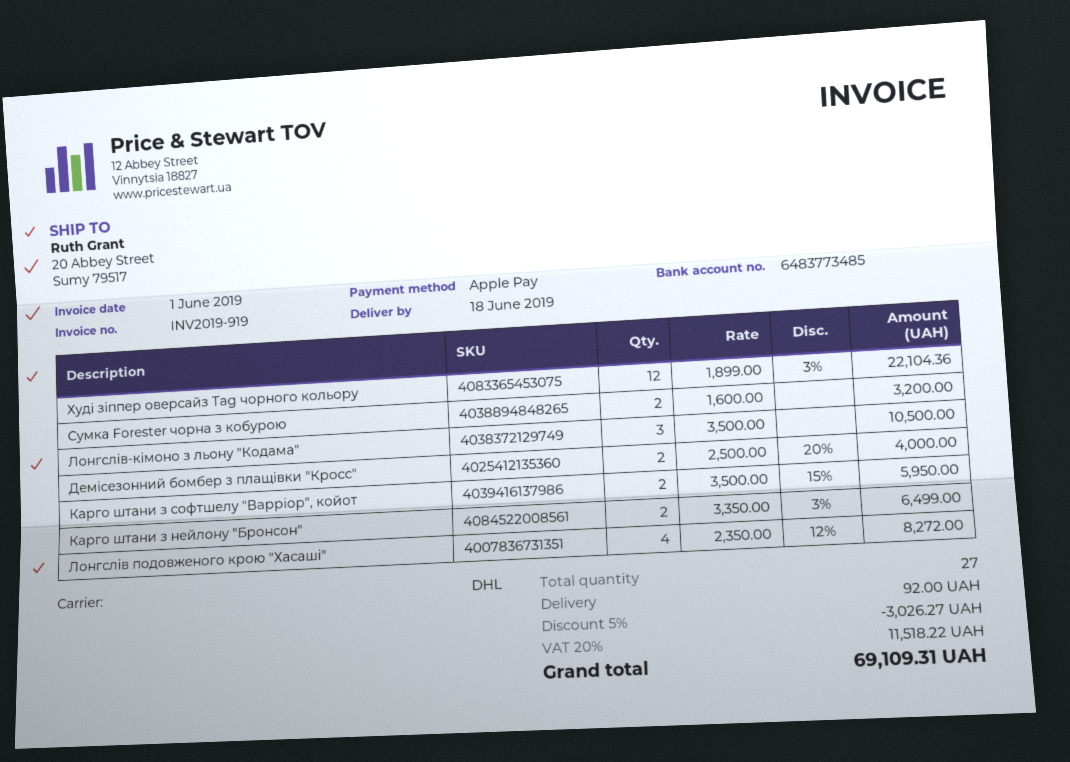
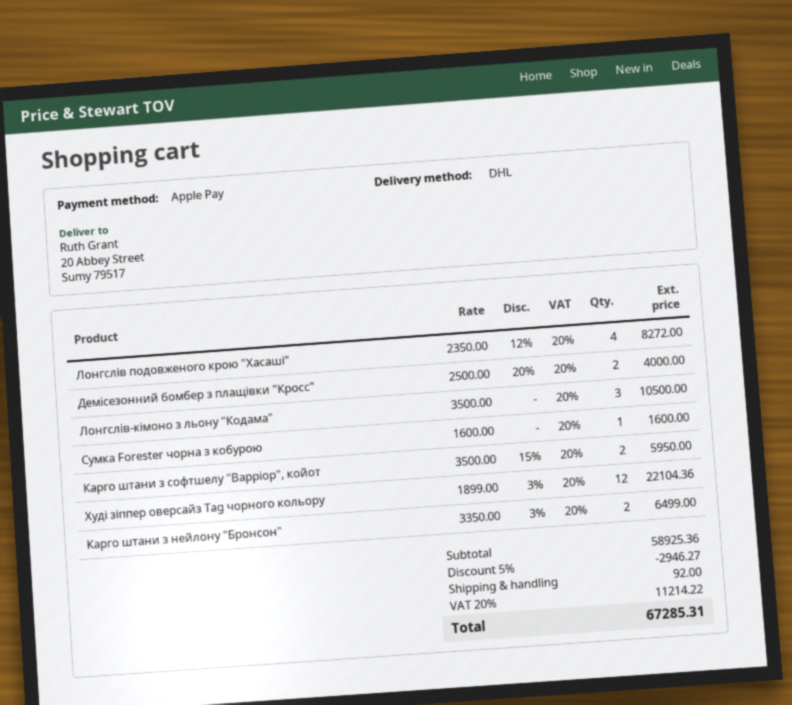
Сумка Forester чорна з кобурою: 2 x 1600.00 = 3200.00 -> 1 x 1600.00 = 1600.00
discount: 5% = 3026.27 -> 5% = 2946.27
tax: 20% = 11518.22 -> 20% = 11214.22
total: 69109.31 -> 67285.31

